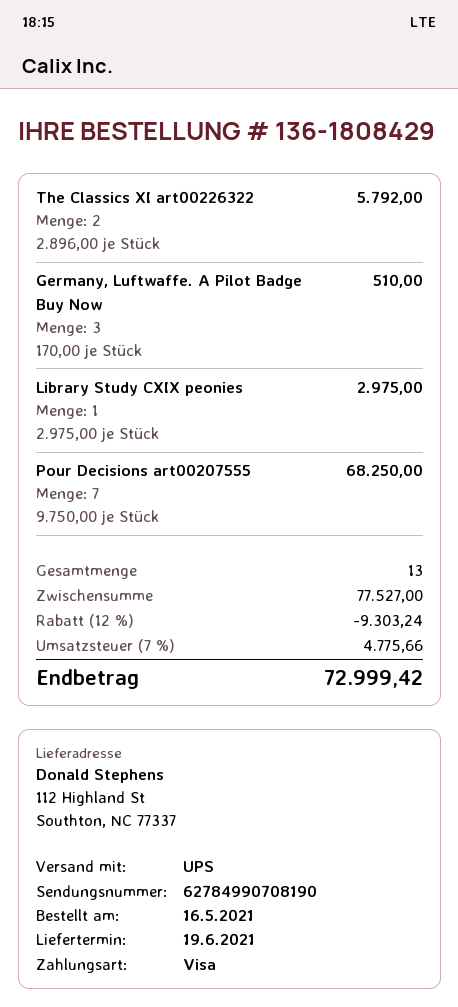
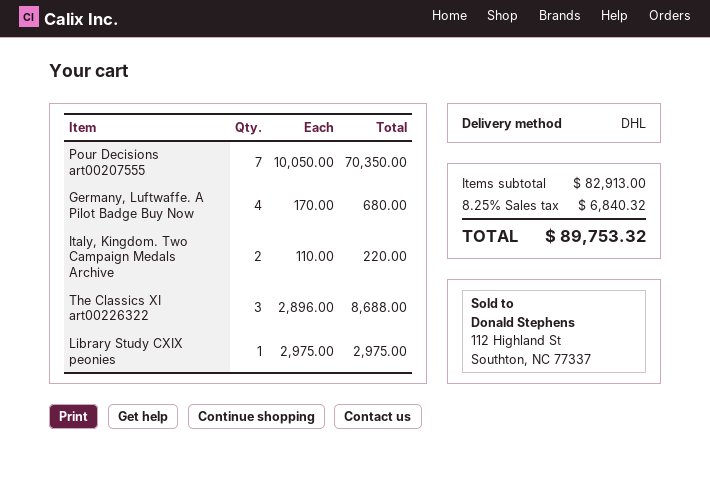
shipping method: UPS -> DHL
The Classics XI art00226322: 2 x 2896.00 = 5792.00 -> 3 x 2896.00 = 8688.00
Germany, Luftwaffe. A Pilot Badge Buy Now: 3 x 170.00 = 510.00 -> 4 x 170.00 = 680.00
Pour Decisions art00207555: 7 x 9750.00 = 68250.00 -> 7 x 10050.00 = 70350.00
Italy, Kingdom. Two Campaign Medals Archive: none -> 2 x 110.00 = 220.00
subtotal: 77527.00 -> 82913.00
discount: 12% = 9303.24 -> none
tax: 7% = 4775.66 -> 8.25% = 6840.32
total: 72999.42 -> 89753.32

